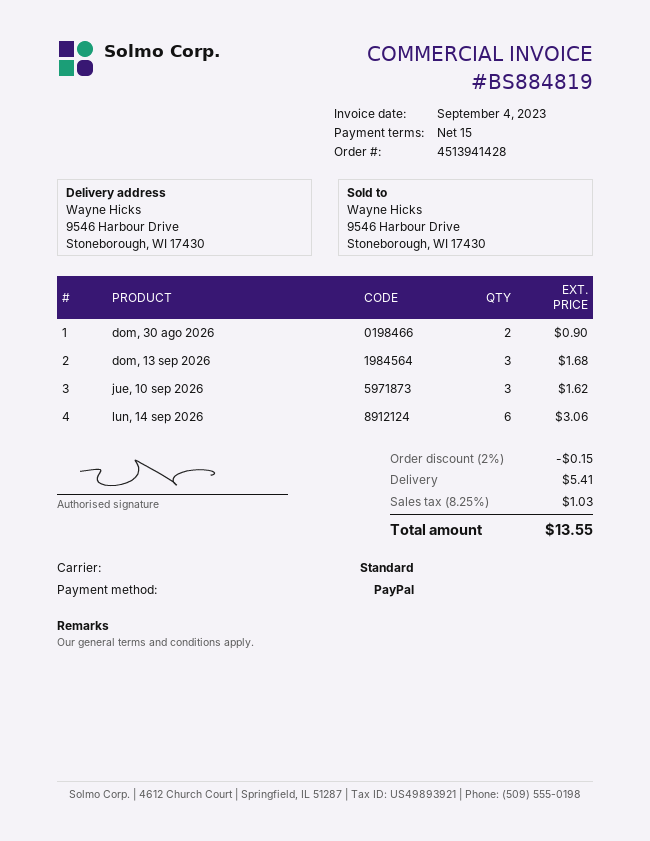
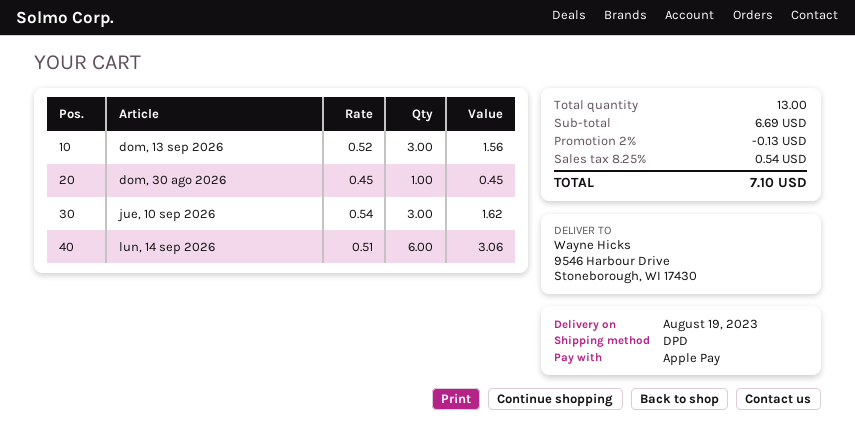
payment method: PayPal -> Apple Pay
shipping method: standard -> DPD
dom, 30 ago 2026: 2 for 0.90 -> 1 for 0.45
dom, 13 sep 2026: 3 for 1.68 -> 3 for 1.56
discount: 2% = 0.15 -> 2% = 0.13
shipping: 5.41 -> none
tax: 8.25% = 1.03 -> 8.25% = 0.54
total: 13.55 -> 7.10

